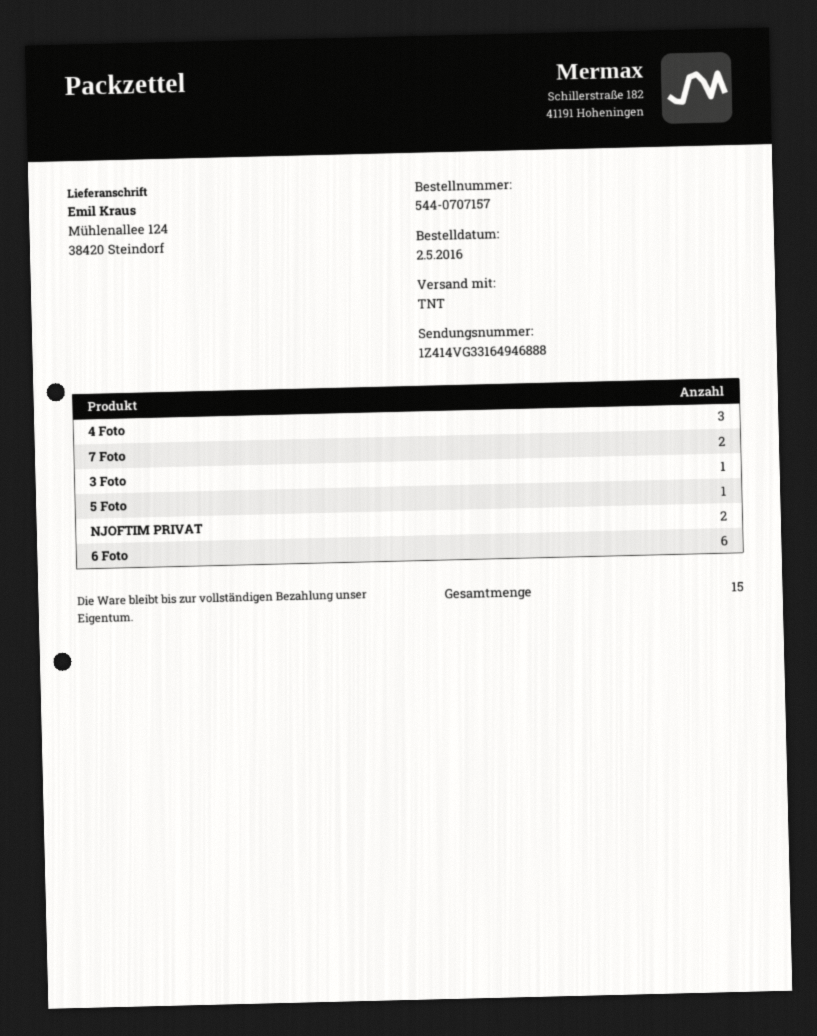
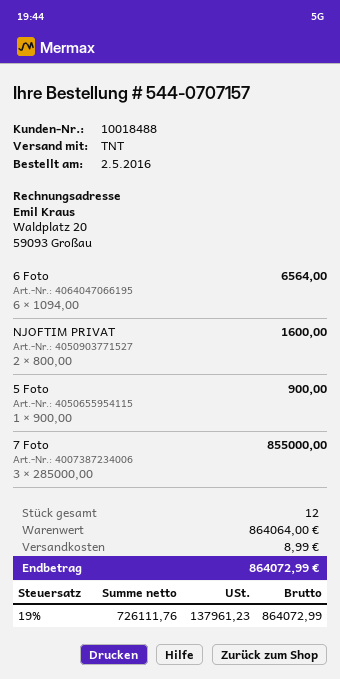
4 Foto: 3 -> none
7 Foto: 2 -> 3
3 Foto: 1 -> none
total quantity: 15 -> 12

